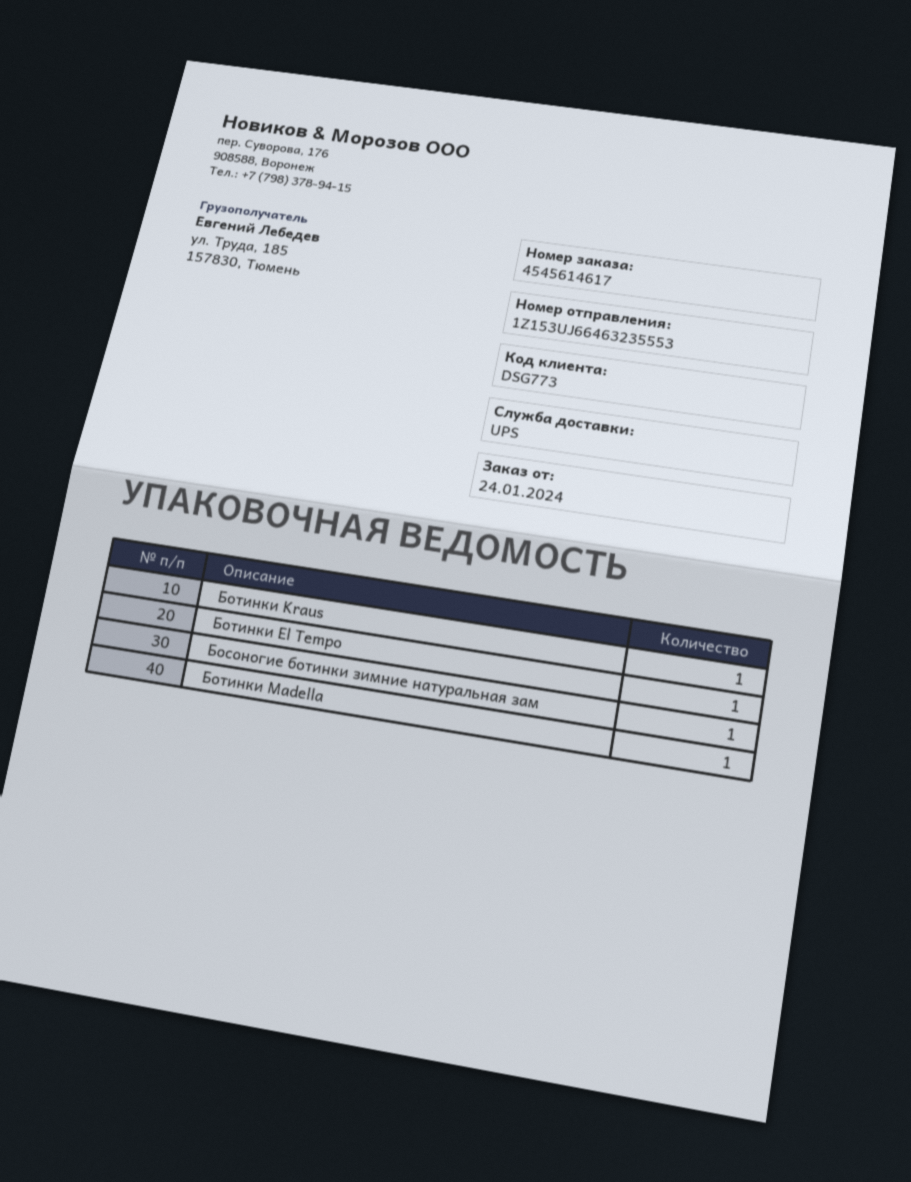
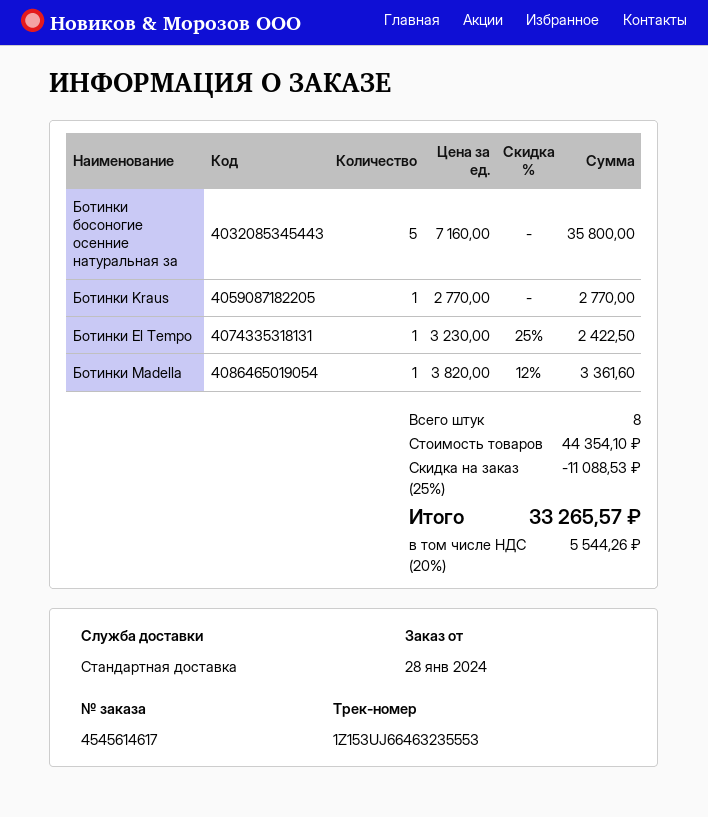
order date: 2024-01-24 -> 2024-01-28
shipping method: UPS -> standard
Босоногие ботинки зимние натуральная зам: 1 -> none
Ботинки босоногие осенние натуральная за: none -> 5

